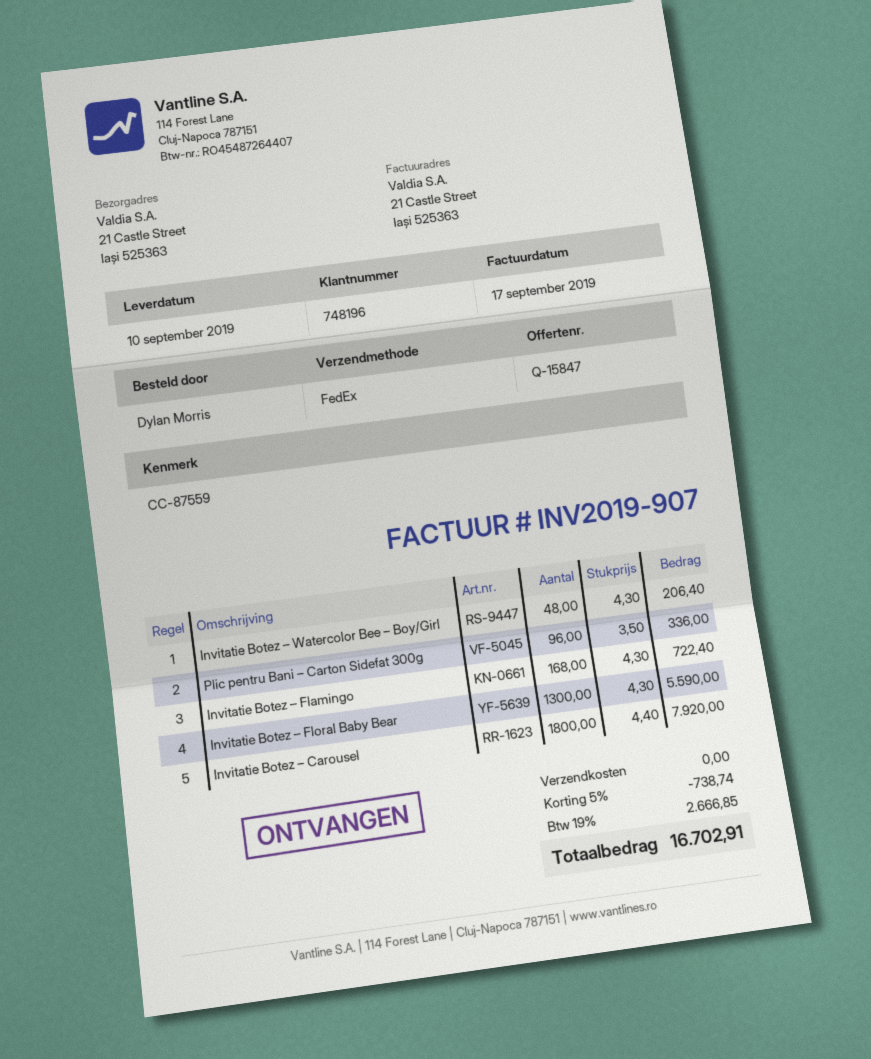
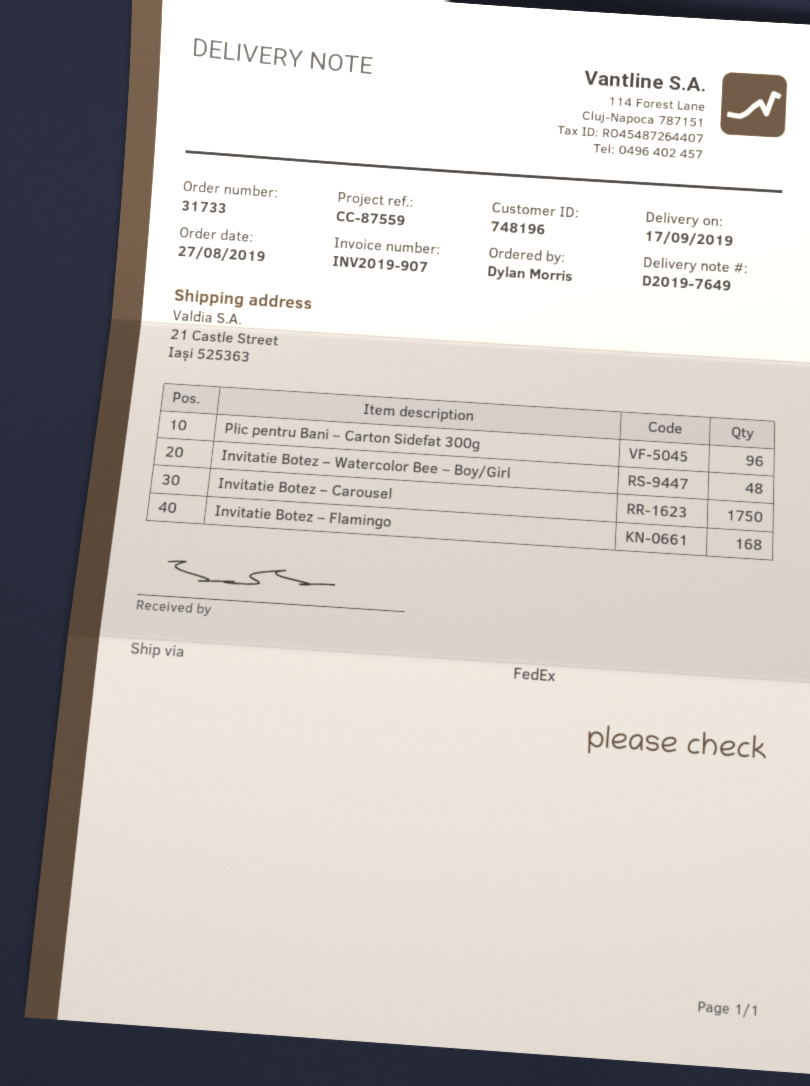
delivery date: 2019-09-10 -> 2019-09-17
Invitatie Botez – Floral Baby Bear: 1300 -> none
Invitatie Botez – Carousel: 1800 -> 1750

